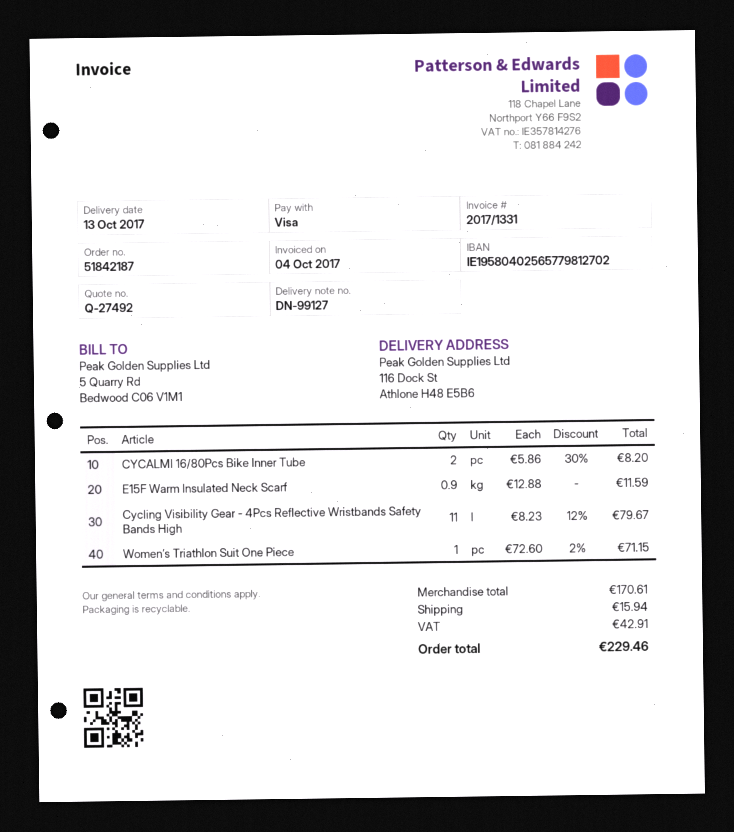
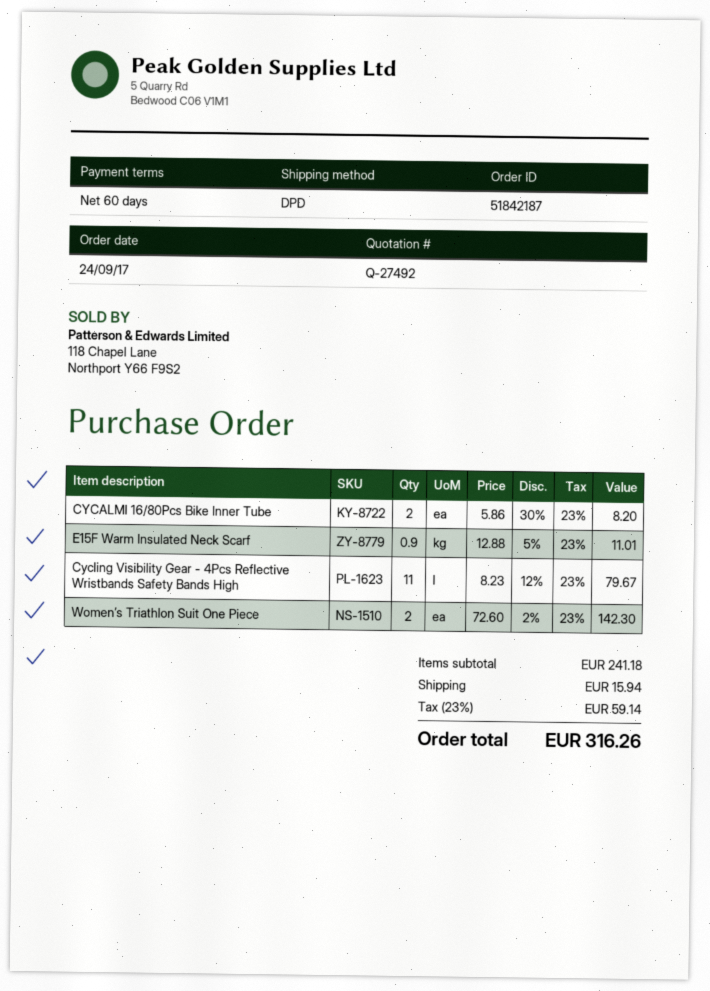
E15F Warm Insulated Neck Scarf: 0.9 x 12.88 = 11.59 -> 0.9 x 12.88 - 5% = 11.01
Women’s Triathlon Suit One Piece: 1 x 72.60 - 2% = 71.15 -> 2 x 72.60 - 2% = 142.30
subtotal: 170.61 -> 241.18
tax: 42.91 -> 59.14
total: 229.46 -> 316.26

